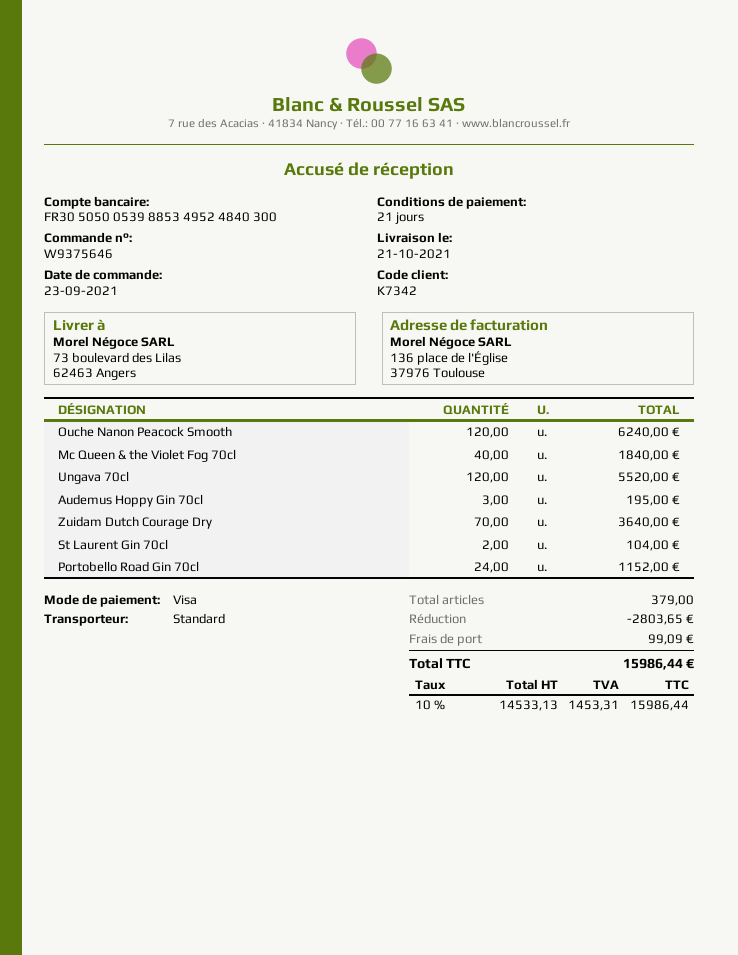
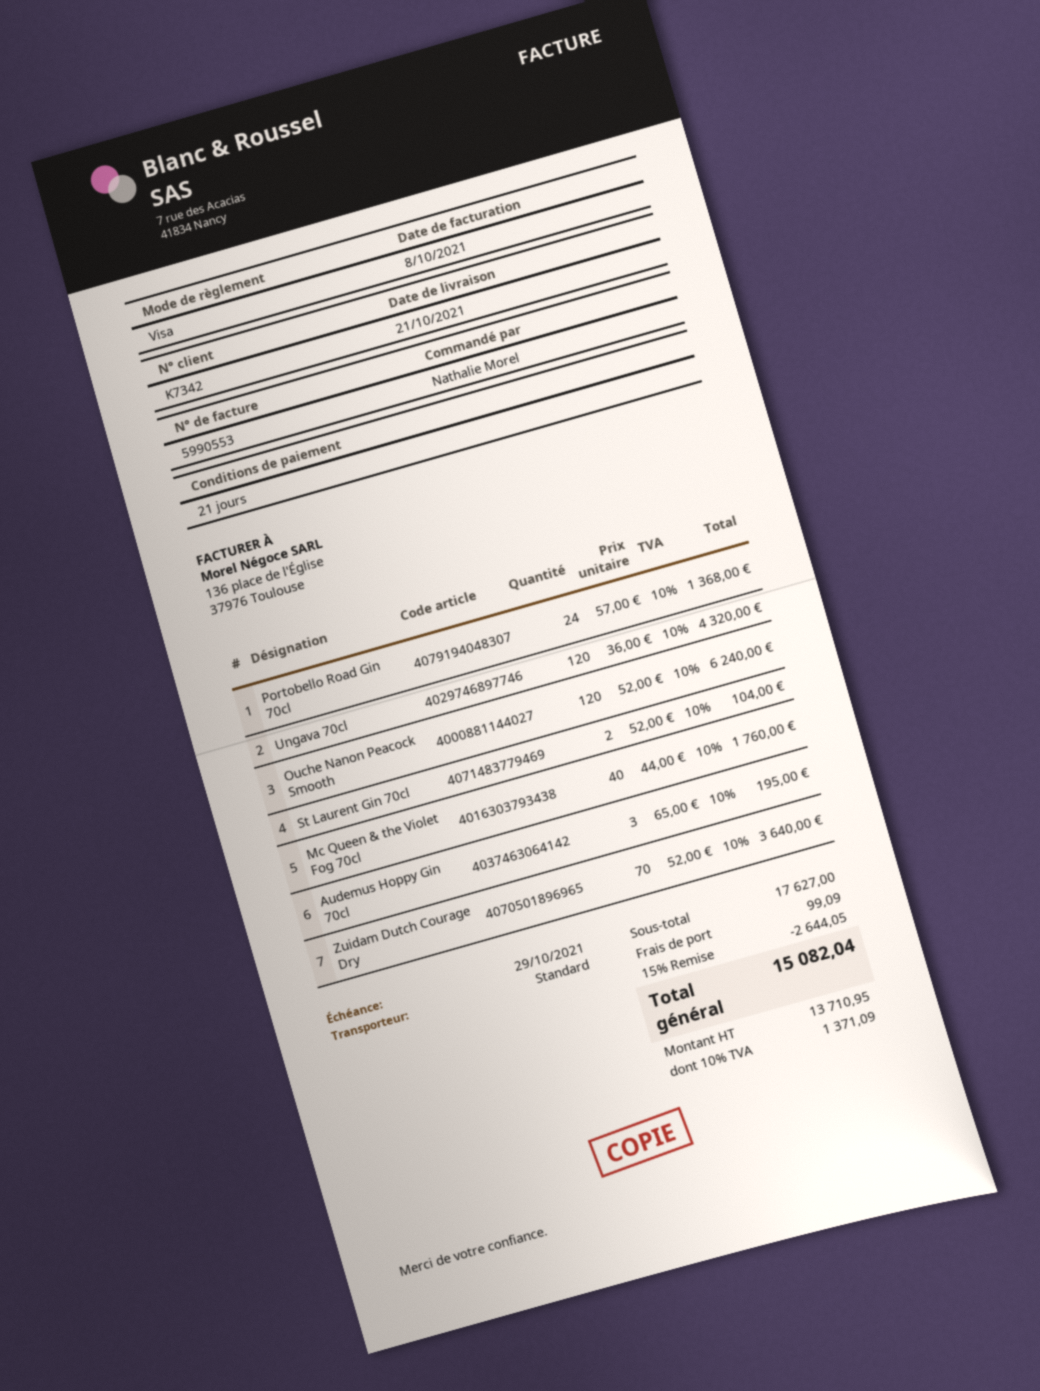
Mc Queen & the Violet Fog 70cl: 40 for 1840.00 -> 40 for 1760.00
Ungava 70cl: 120 for 5520.00 -> 120 for 4320.00
Portobello Road Gin 70cl: 24 for 1152.00 -> 24 for 1368.00
discount: 2803.65 -> 2644.05
net: 14533.13 -> 13710.95
tax: 10% = 1453.31 -> 10% = 1371.09
total: 15986.44 -> 15082.04

